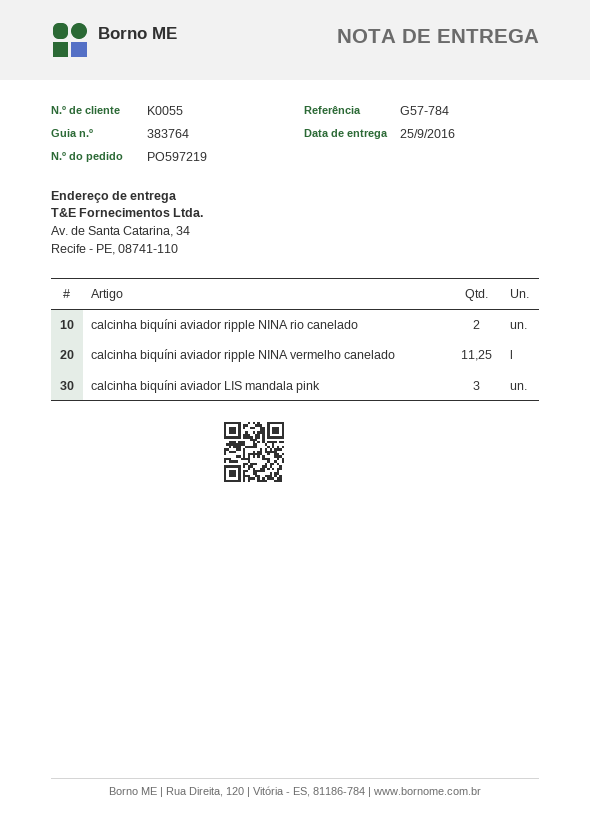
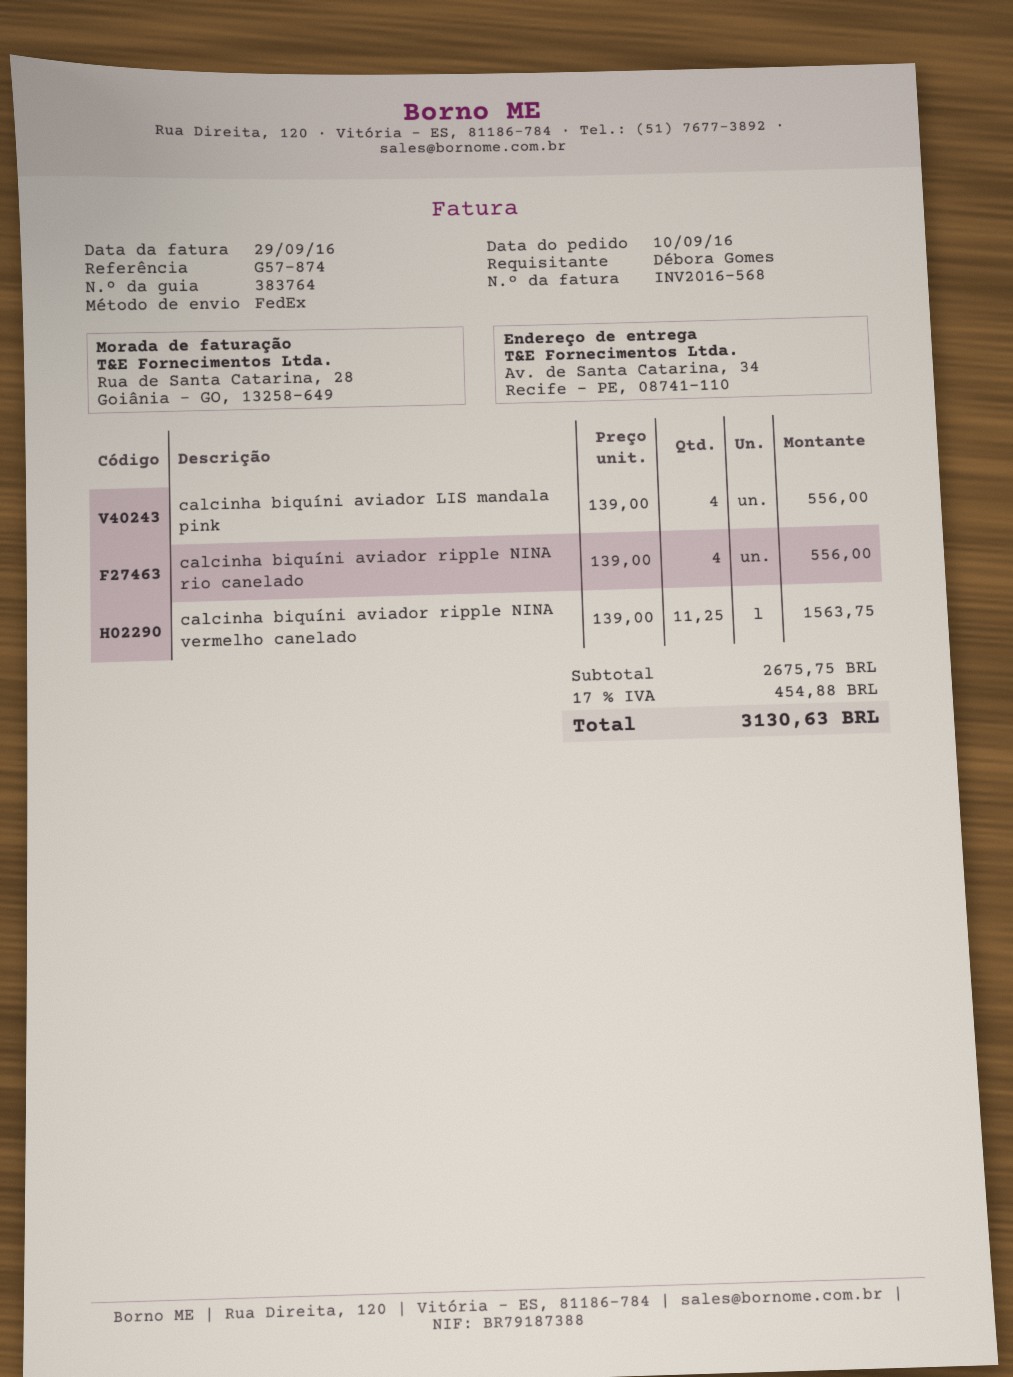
reference: G57-784 -> G57-874
calcinha biquíni aviador ripple NINA rio canelado: 2 -> 4
calcinha biquíni aviador LIS mandala pink: 3 -> 4

